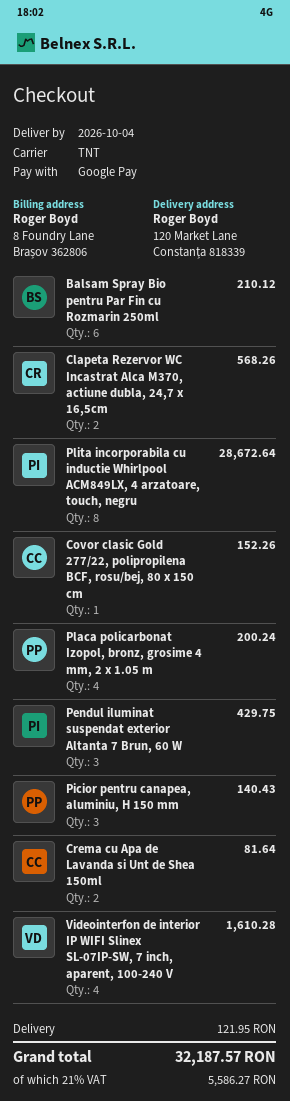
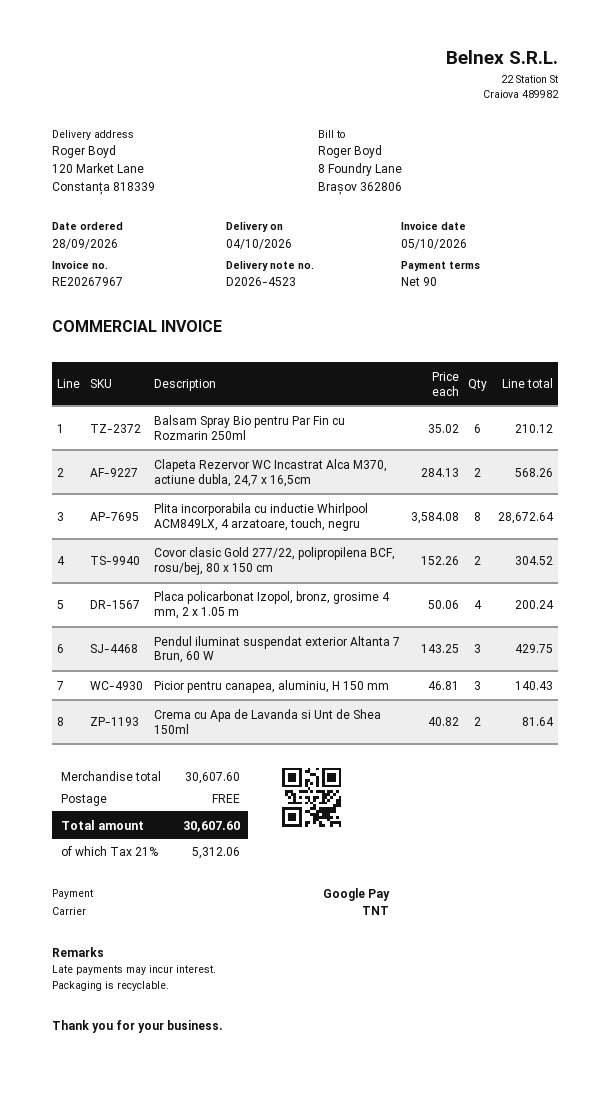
Covor clasic Gold 277/22, polipropilena BCF, rosu/bej, 80 x 150 cm: 1 for 152.26 -> 2 for 304.52
Videointerfon de interior IP WIFI Slinex SL-07IP-SW, 7 inch, aparent, 100-240 V: 4 for 1610.28 -> none
shipping: 121.95 -> 0.00
tax: 21% = 5586.27 -> 21% = 5312.06
total: 32187.57 -> 30607.60

